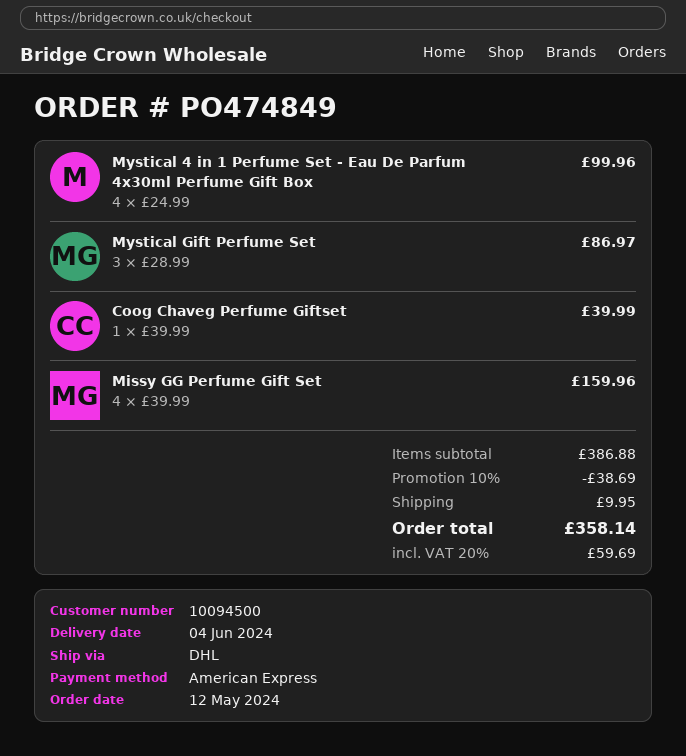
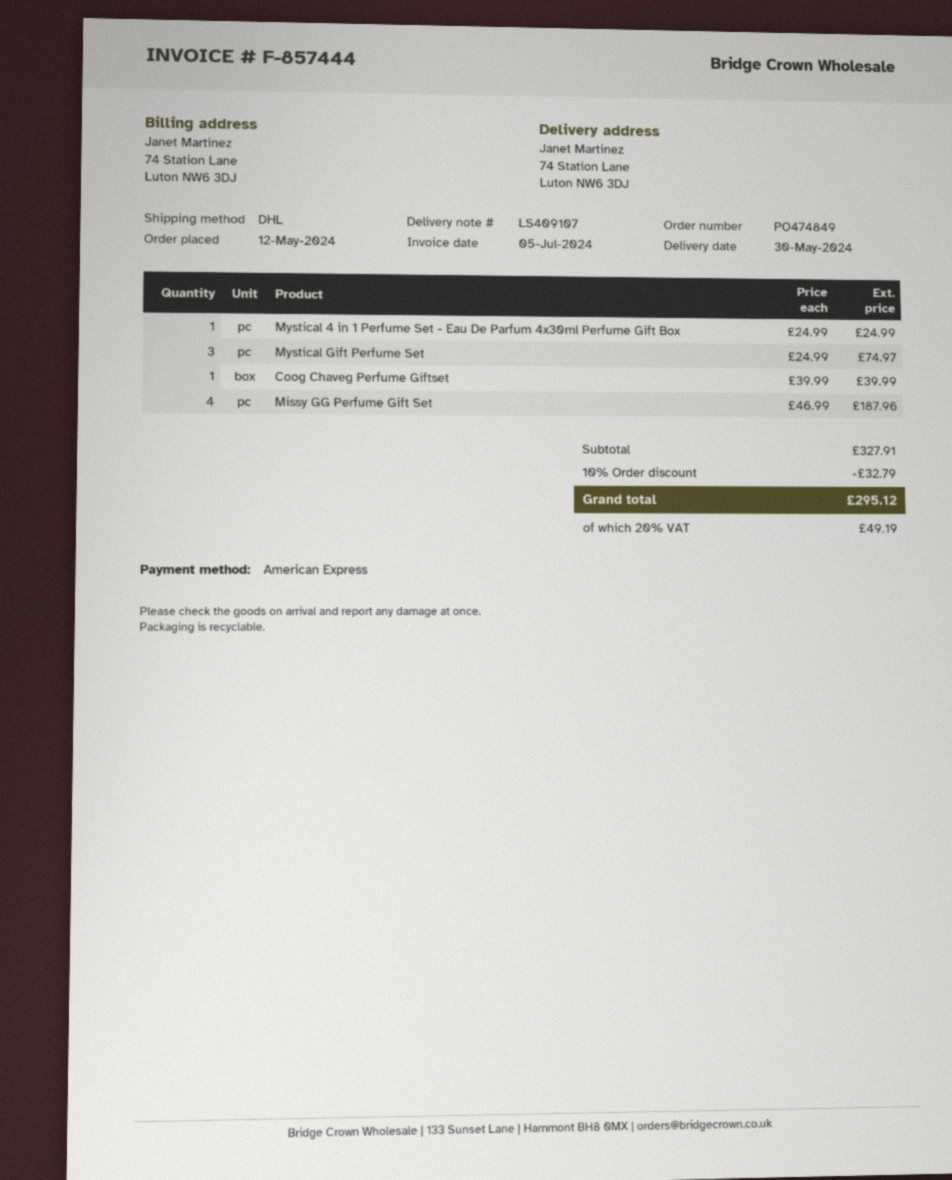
delivery date: 2024-06-04 -> 2024-05-30
Mystical 4 in 1 Perfume Set - Eau De Parfum 4x30ml Perfume Gift Box: 4 x 24.99 = 99.96 -> 1 x 24.99 = 24.99
Mystical Gift Perfume Set: 3 x 28.99 = 86.97 -> 3 x 24.99 = 74.97
Missy GG Perfume Gift Set: 4 x 39.99 = 159.96 -> 4 x 46.99 = 187.96
subtotal: 386.88 -> 327.91
discount: 10% = 38.69 -> 10% = 32.79
shipping: 9.95 -> none
tax: 20% = 59.69 -> 20% = 49.19
total: 358.14 -> 295.12

